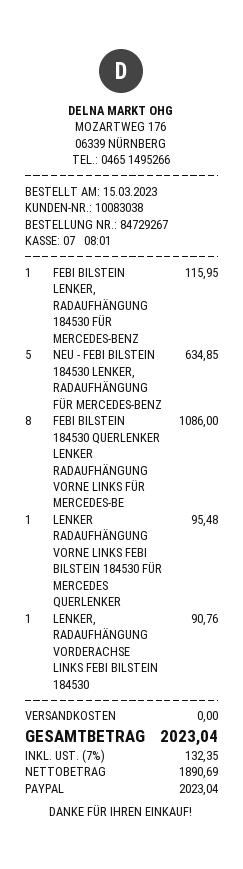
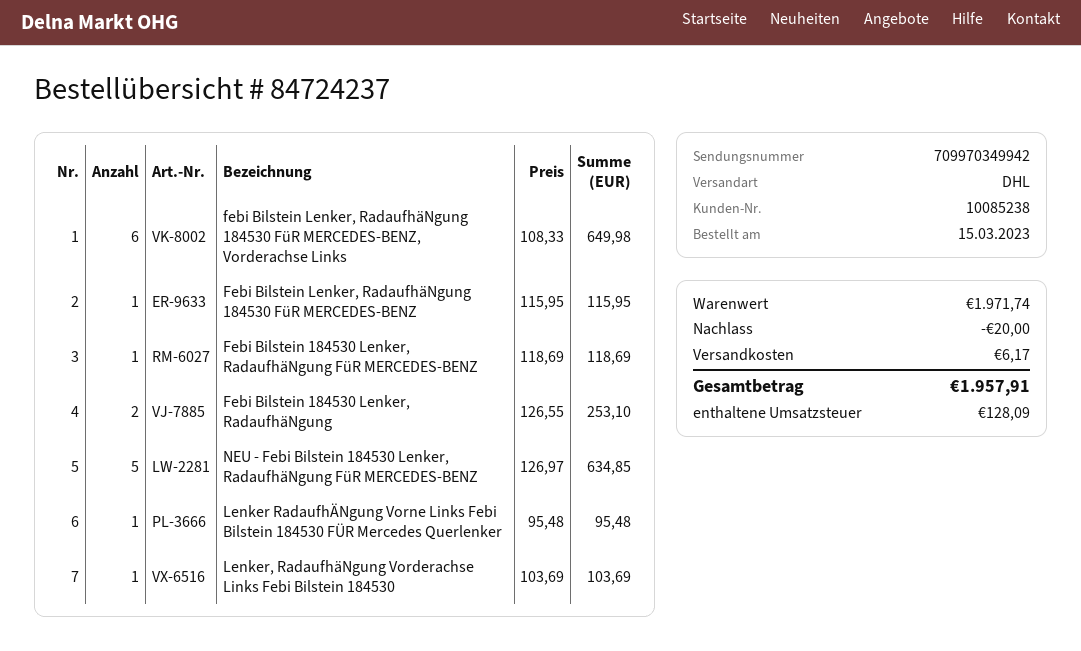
order number: 84729267 -> 84724237
customer number: 10083038 -> 10085238
FEBI BILSTEIN 184530 QUERLENKER LENKER RADAUFHÄNGUNG VORNE LINKS FÜR MERCEDES-BE: 8 for 1086.00 -> none
LENKER, RADAUFHÄNGUNG VORDERACHSE LINKS FEBI BILSTEIN 184530: 1 for 90.76 -> 1 for 103.69
febi Bilstein Lenker, RadaufhäNgung 184530 FüR MERCEDES-BENZ, Vorderachse Links: none -> 6 for 649.98
Febi Bilstein 184530 Lenker, RadaufhäNgung FüR MERCEDES-BENZ: none -> 1 for 118.69
Febi Bilstein 184530 Lenker, RadaufhäNgung: none -> 2 for 253.10
discount: none -> 20.00
shipping: 0.00 -> 6.17
tax: 132.35 -> 128.09
total: 2023.04 -> 1957.91

